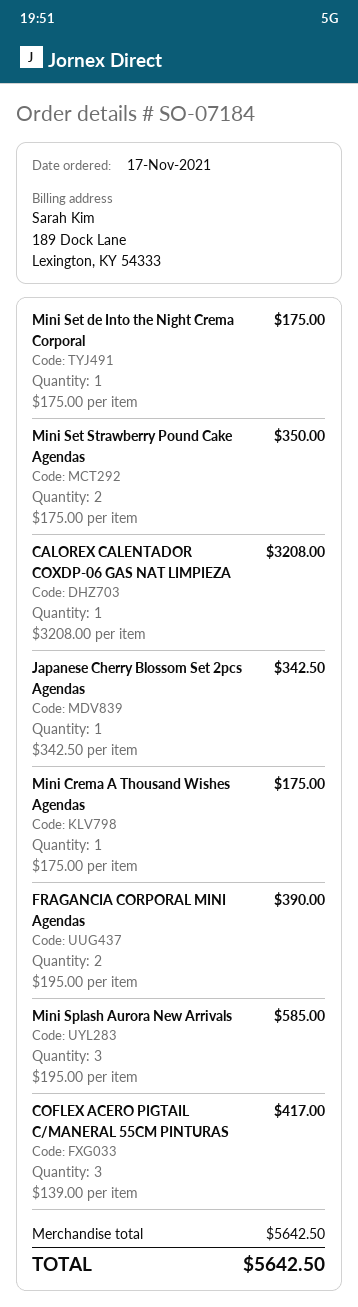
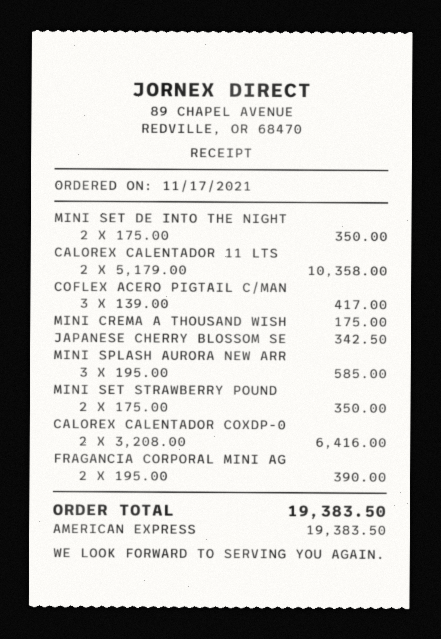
Mini Set de Into the Night Crema Corporal: 1 x 175.00 = 175.00 -> 2 x 175.00 = 350.00
CALOREX CALENTADOR COXDP-06 GAS NAT LIMPIEZA: 1 x 3208.00 = 3208.00 -> 2 x 3208.00 = 6416.00
CALOREX CALENTADOR 11 LTS: none -> 2 x 5179.00 = 10358.00
total: 5642.50 -> 19383.50

